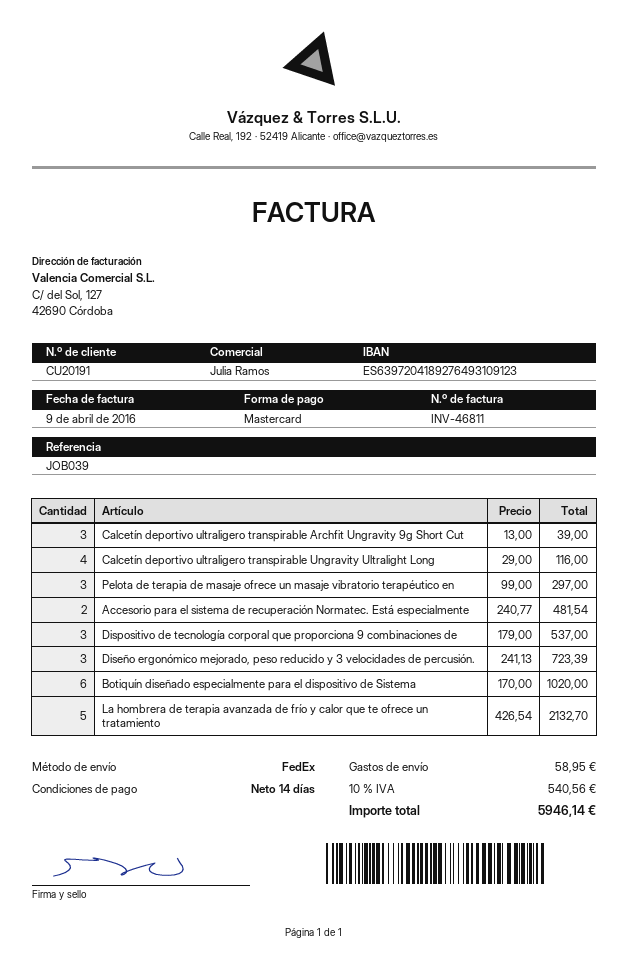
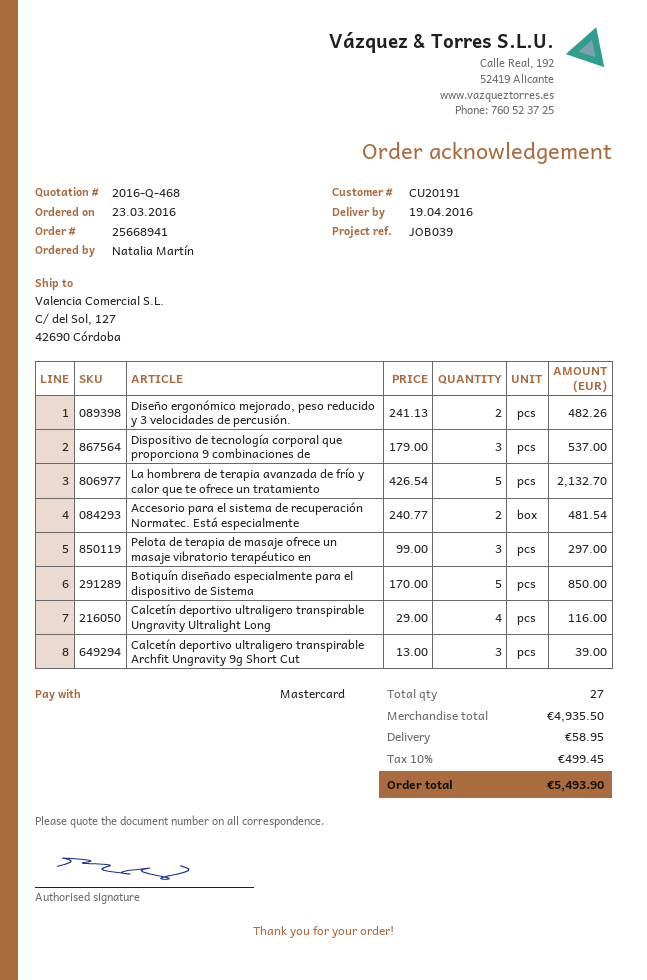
Diseño ergonómico mejorado, peso reducido y 3 velocidades de percusión.: 3 x 241.13 = 723.39 -> 2 x 241.13 = 482.26
Botiquín diseñado especialmente para el dispositivo de Sistema: 6 x 170.00 = 1020.00 -> 5 x 170.00 = 850.00
tax: 10% = 540.56 -> 10% = 499.45
total: 5946.14 -> 5493.90

